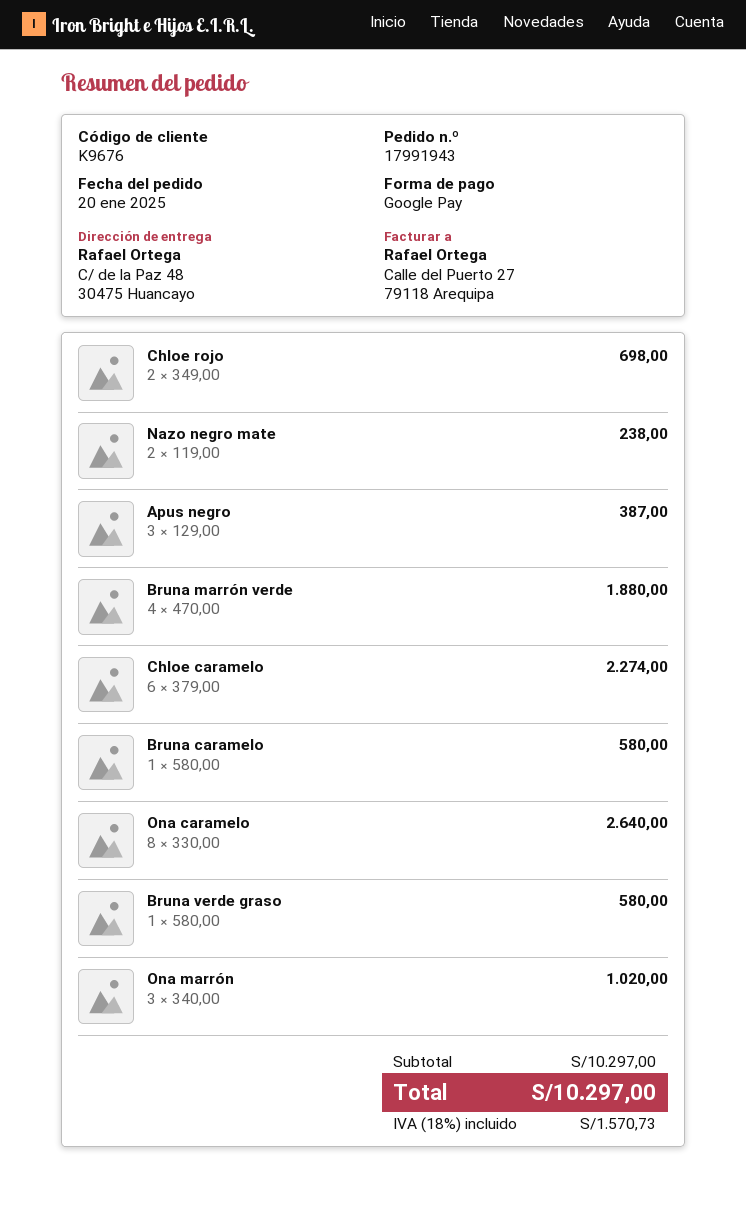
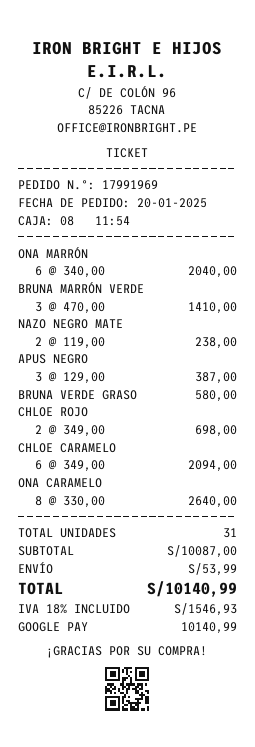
order number: 17991943 -> 17991969
Bruna marrón verde: 4 x 470.00 = 1880.00 -> 3 x 470.00 = 1410.00
Chloe caramelo: 6 x 379.00 = 2274.00 -> 6 x 349.00 = 2094.00
Bruna caramelo: 1 x 580.00 = 580.00 -> none
Ona marrón: 3 x 340.00 = 1020.00 -> 6 x 340.00 = 2040.00
subtotal: 10297.00 -> 10087.00
shipping: none -> 53.99
tax: 18% = 1570.73 -> 18% = 1546.93
total: 10297.00 -> 10140.99

